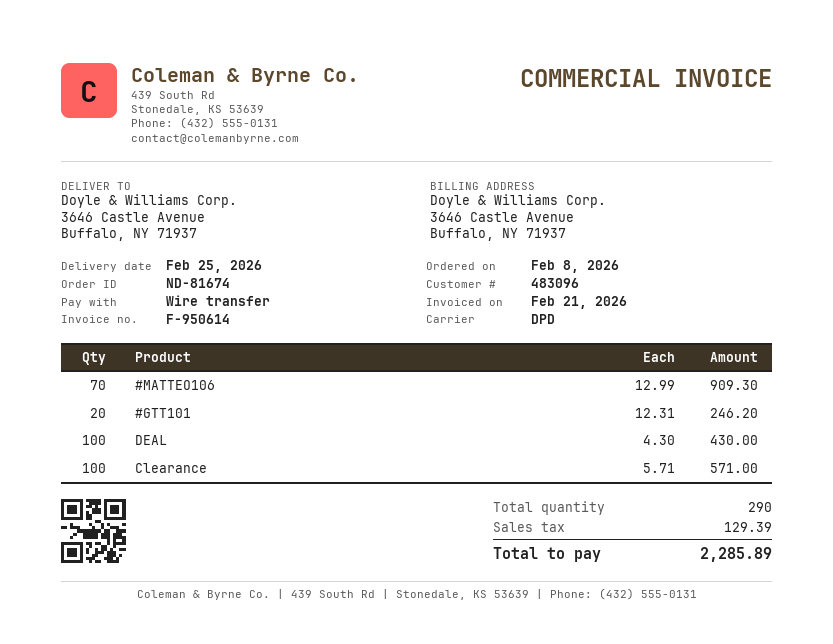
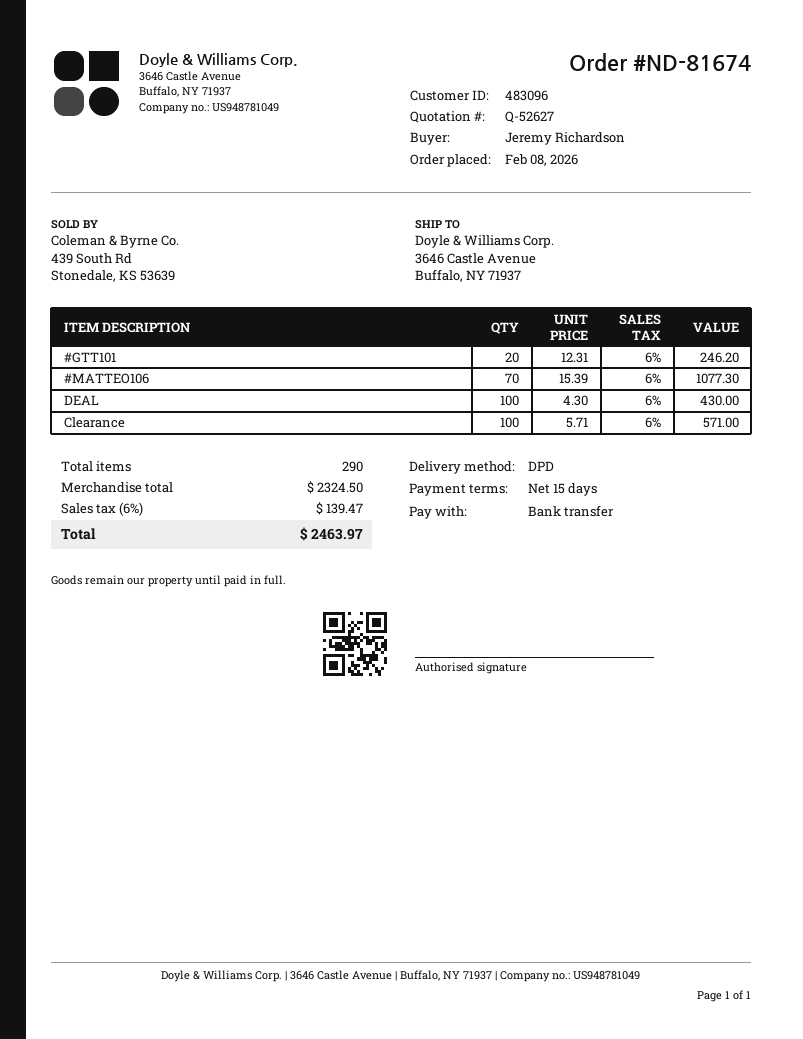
#MATTEO106: 70 x 12.99 = 909.30 -> 70 x 15.39 = 1077.30
tax: 129.39 -> 139.47
total: 2285.89 -> 2463.97

